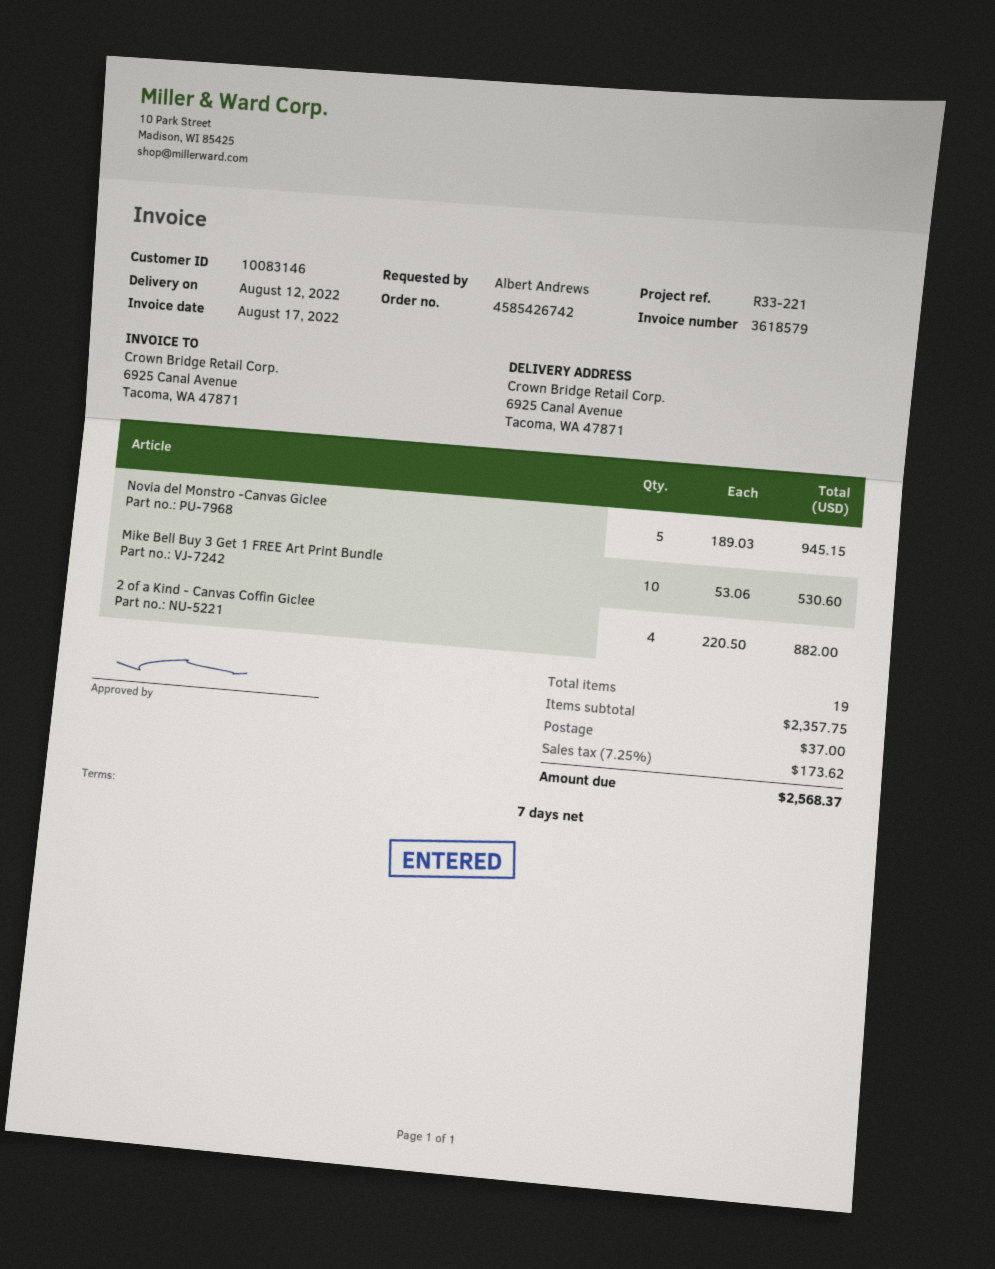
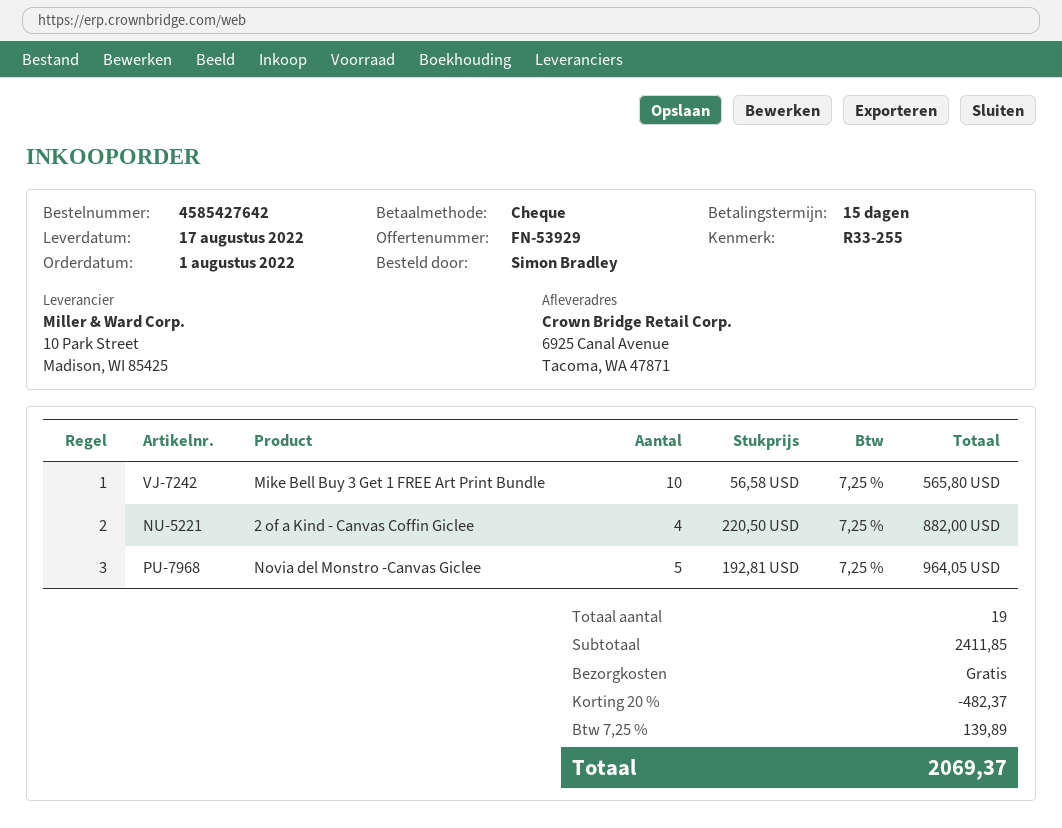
order number: 4585426742 -> 4585427642
delivery date: 2022-08-12 -> 2022-08-17
payment terms: 7 days -> 15 days
reference: R33-221 -> R33-255
ordered by: Albert Andrews -> Simon Bradley
Novia del Monstro -Canvas Giclee: 5 x 189.03 = 945.15 -> 5 x 192.81 = 964.05
Mike Bell Buy 3 Get 1 FREE Art Print Bundle: 10 x 53.06 = 530.60 -> 10 x 56.58 = 565.80
subtotal: 2357.75 -> 2411.85
discount: none -> 20% = 482.37
shipping: 37.00 -> 0.00
tax: 7.25% = 173.62 -> 7.25% = 139.89
total: 2568.37 -> 2069.37

